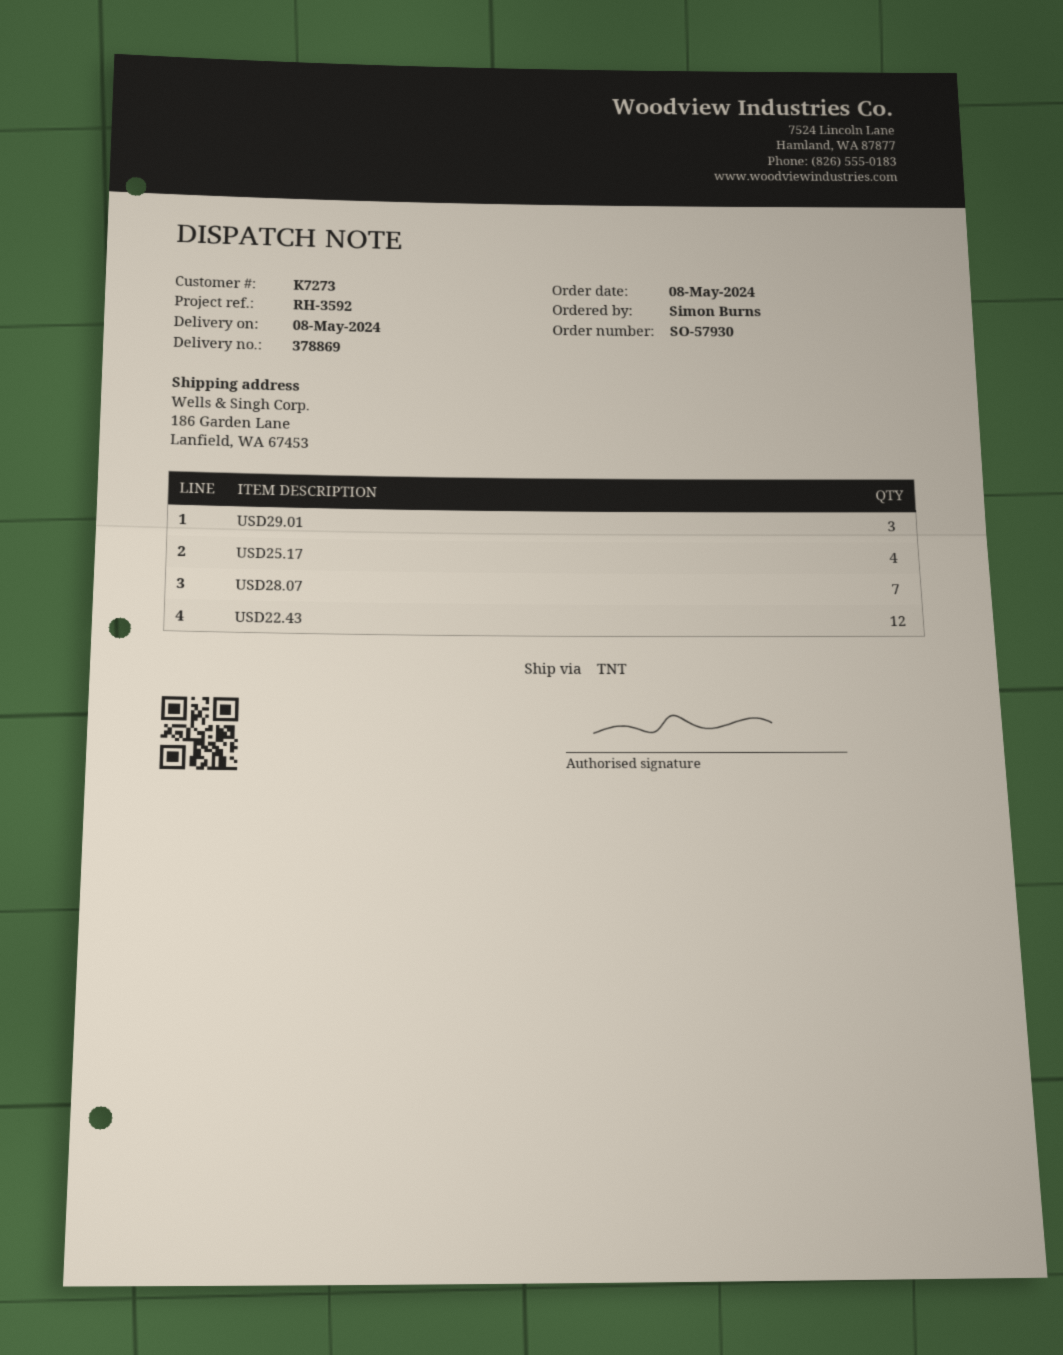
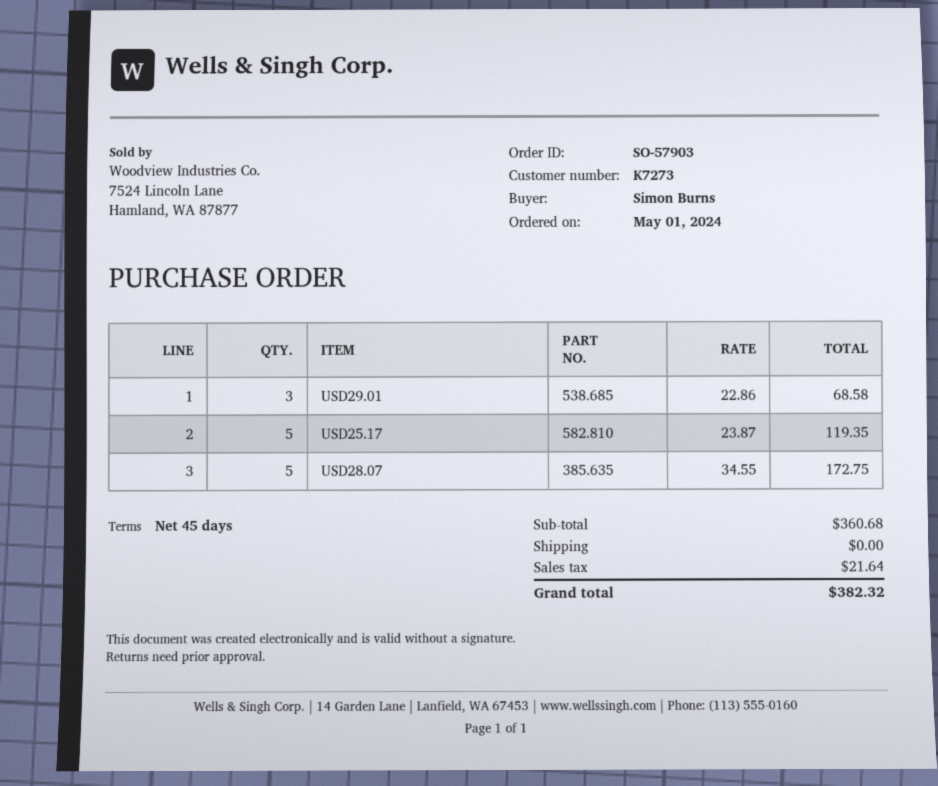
order number: SO-57930 -> SO-57903
order date: 2024-05-08 -> 2024-05-01
USD25.17: 4 -> 5
USD28.07: 7 -> 5
USD22.43: 12 -> none

